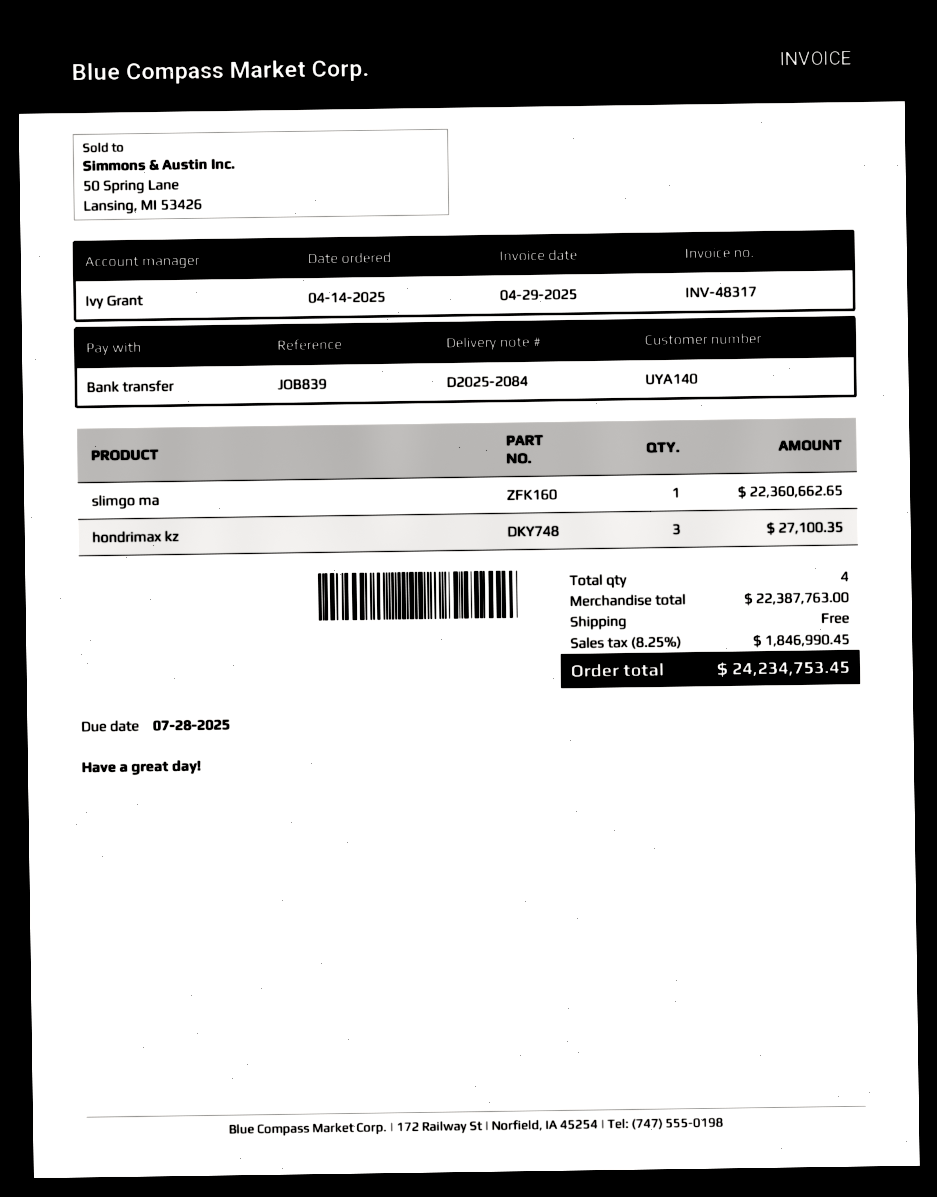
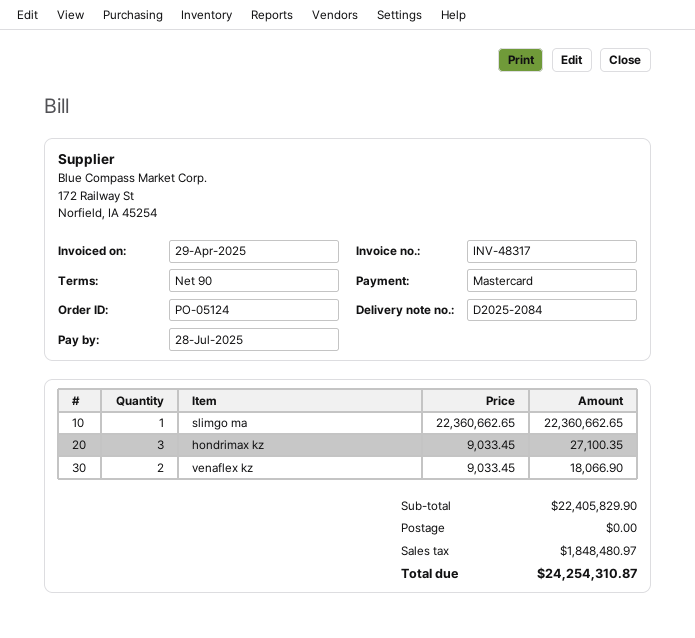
payment method: bank transfer -> Mastercard
venaflex kz: none -> 2 for 18066.90
subtotal: 22387763.00 -> 22405829.90
tax: 1846990.45 -> 1848480.97
total: 24234753.45 -> 24254310.87

